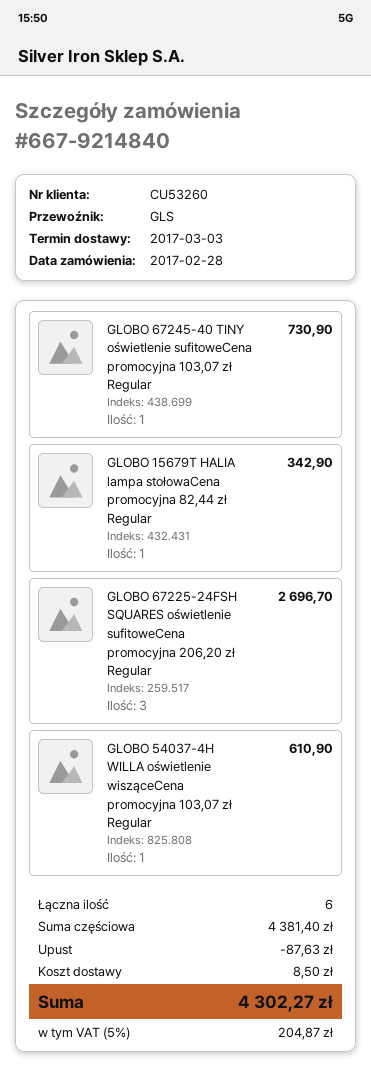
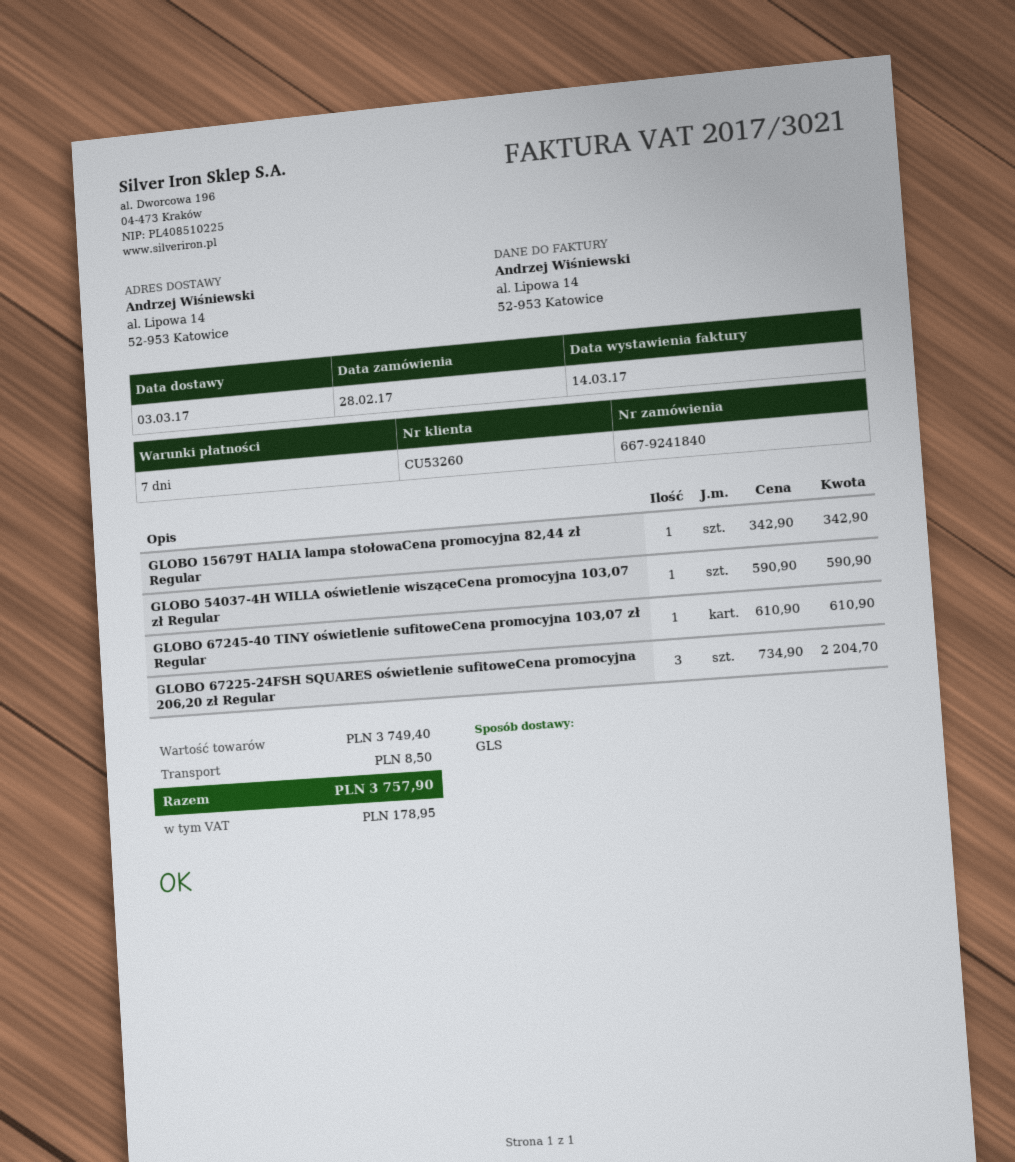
order number: 667-9214840 -> 667-9241840
GLOBO 67245-40 TINY oświetlenie sufitoweCena promocyjna 103,07 zł Regular: 1 for 730.90 -> 1 for 610.90
GLOBO 67225-24FSH SQUARES oświetlenie sufitoweCena promocyjna 206,20 zł Regular: 3 for 2696.70 -> 3 for 2204.70
GLOBO 54037-4H WILLA oświetlenie wisząceCena promocyjna 103,07 zł Regular: 1 for 610.90 -> 1 for 590.90
subtotal: 4381.40 -> 3749.40
discount: 87.63 -> none
tax: 204.87 -> 178.95
total: 4302.27 -> 3757.90

